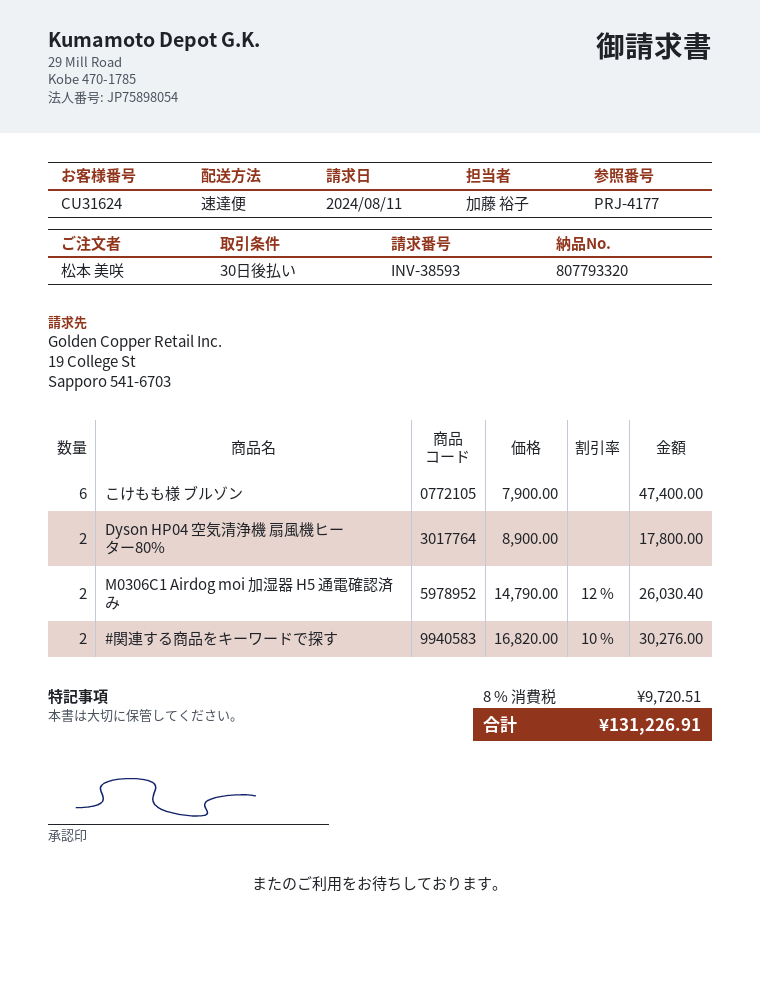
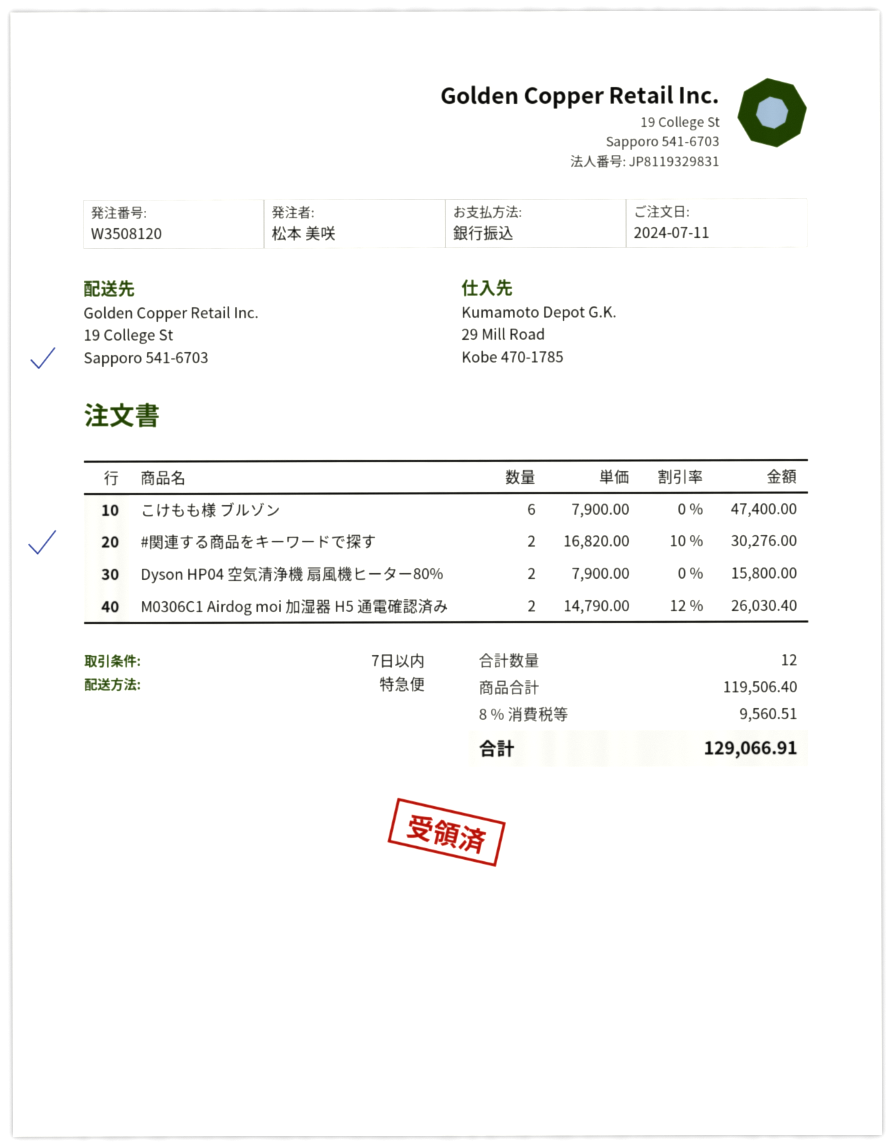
payment terms: 30 days -> 7 days
Dyson HP04 空気清浄機 扇風機ヒーター80%: 2 x 8900.00 = 17800.00 -> 2 x 7900.00 = 15800.00
tax: 8% = 9720.51 -> 8% = 9560.51
total: 131226.91 -> 129066.91

